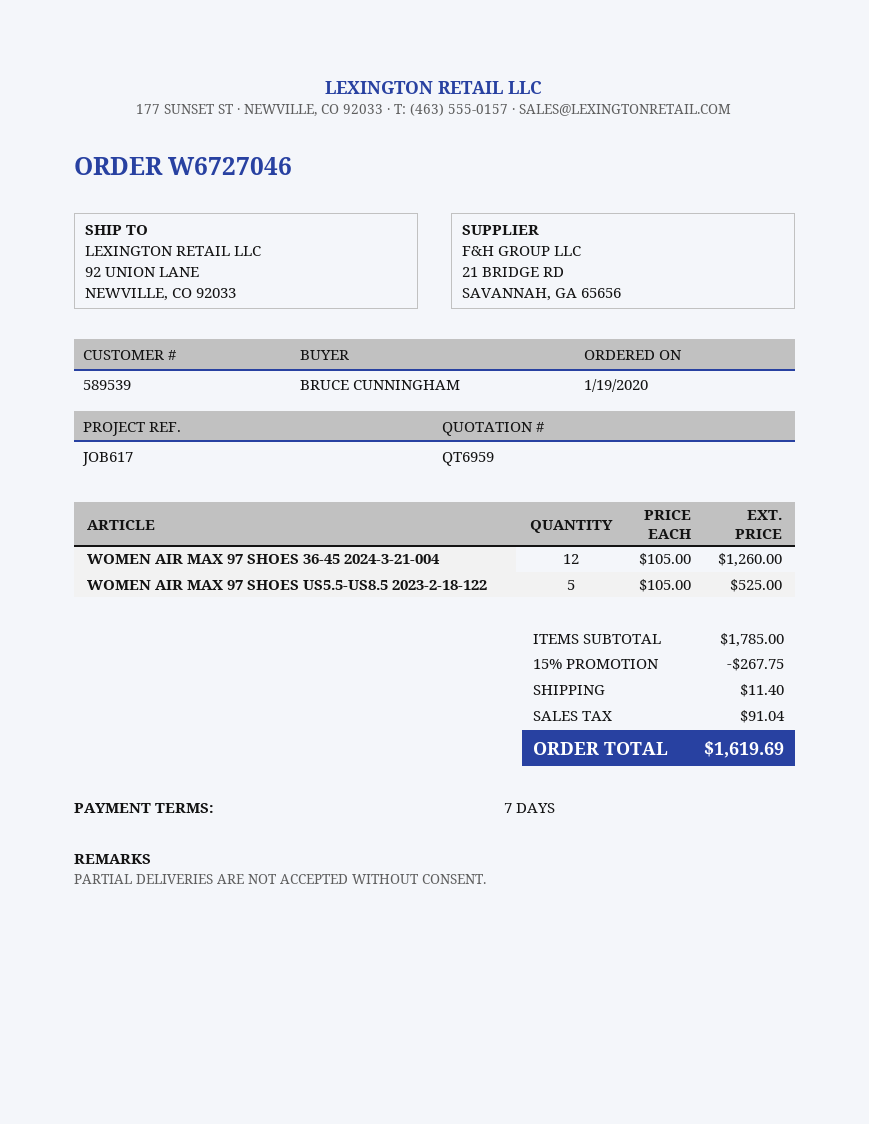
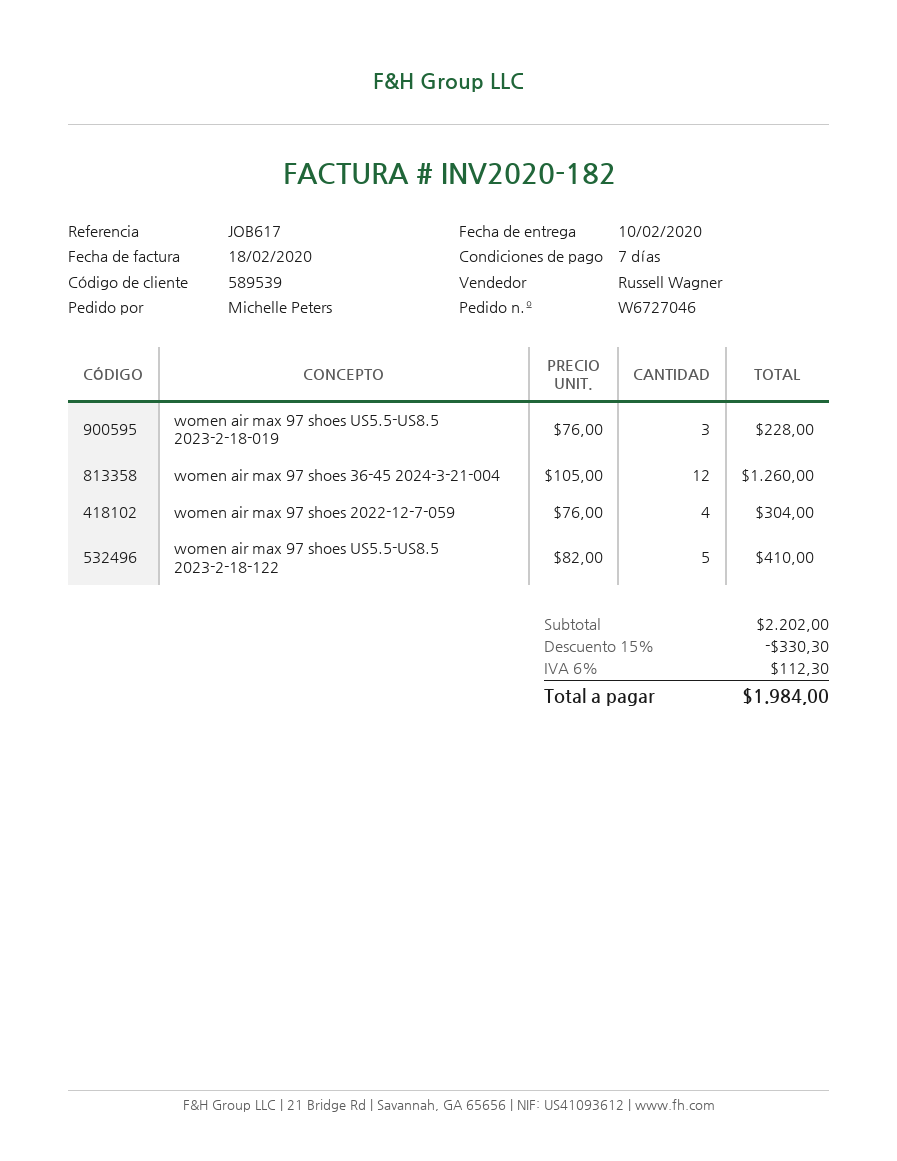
ordered by: BRUCE CUNNINGHAM -> Michelle Peters
WOMEN AIR MAX 97 SHOES US5.5-US8.5 2023-2-18-122: 5 x 105.00 = 525.00 -> 5 x 82.00 = 410.00
women air max 97 shoes US5.5-US8.5 2023-2-18-019: none -> 3 x 76.00 = 228.00
women air max 97 shoes 2022-12-7-059: none -> 4 x 76.00 = 304.00
subtotal: 1785.00 -> 2202.00
discount: 15% = 267.75 -> 15% = 330.30
shipping: 11.40 -> none
tax: 91.04 -> 112.30
total: 1619.69 -> 1984.00

